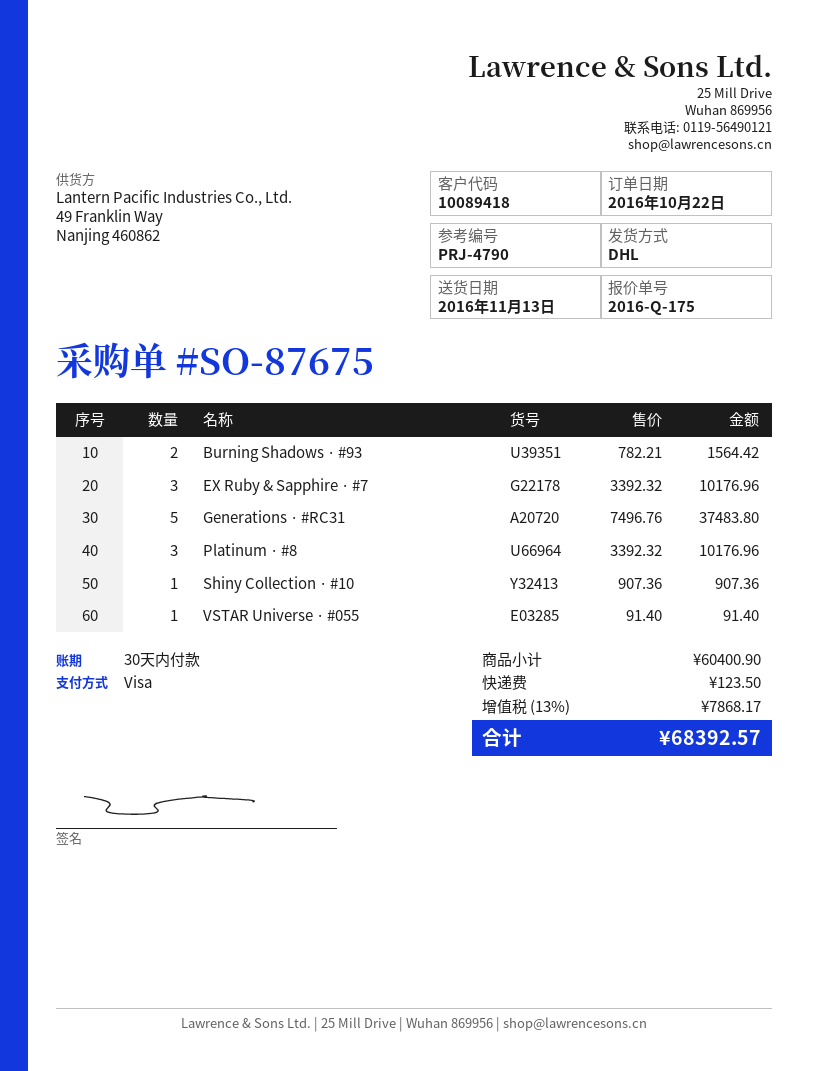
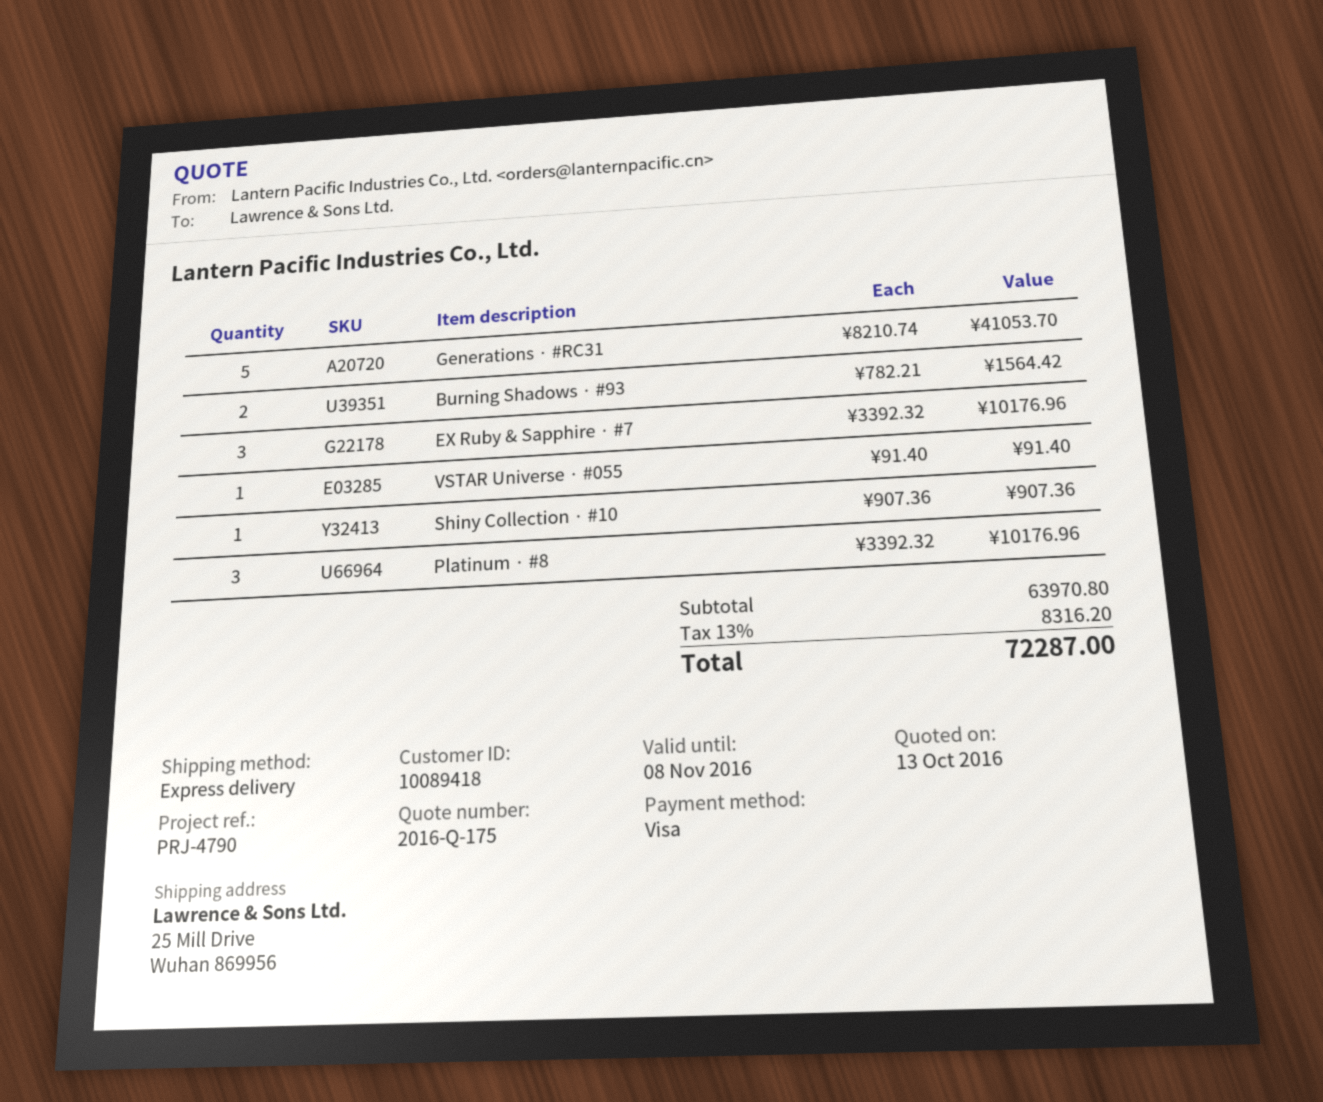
shipping method: DHL -> express
Generations · #RC31: 5 x 7496.76 = 37483.80 -> 5 x 8210.74 = 41053.70
subtotal: 60400.90 -> 63970.80
shipping: 123.50 -> none
tax: 13% = 7868.17 -> 13% = 8316.20
total: 68392.57 -> 72287.00

